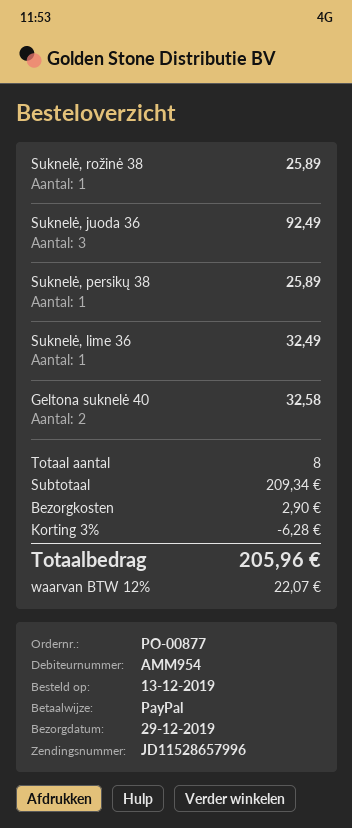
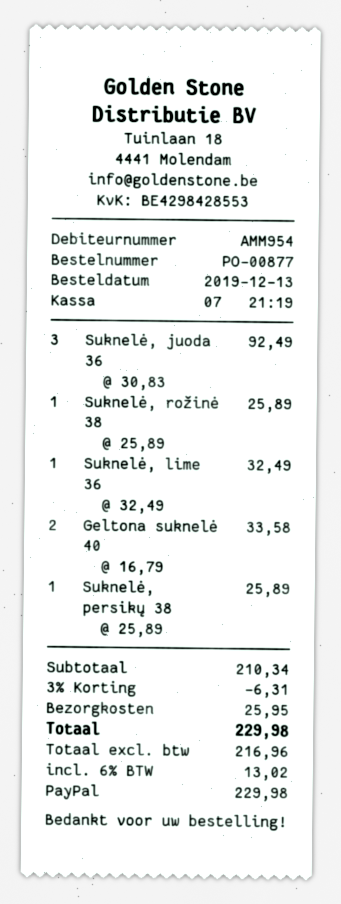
Geltona suknelė 40: 2 for 32.58 -> 2 for 33.58
subtotal: 209.34 -> 210.34
discount: 3% = 6.28 -> 3% = 6.31
shipping: 2.90 -> 25.95
tax: 12% = 22.07 -> 6% = 13.02
total: 205.96 -> 229.98

